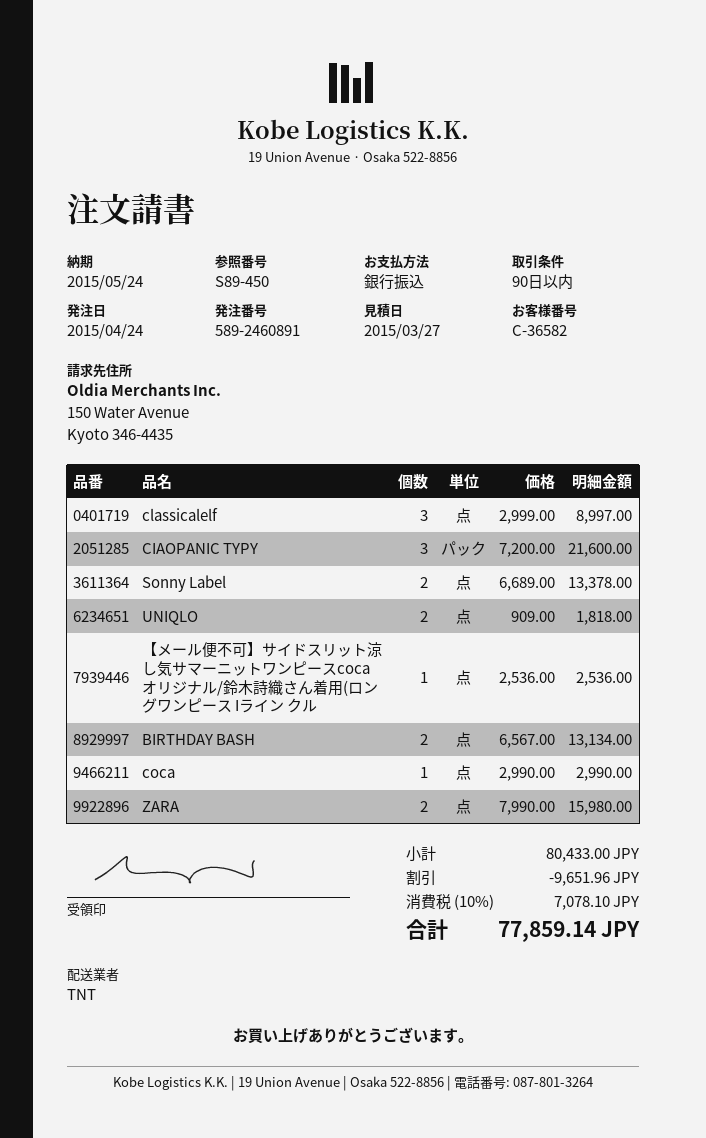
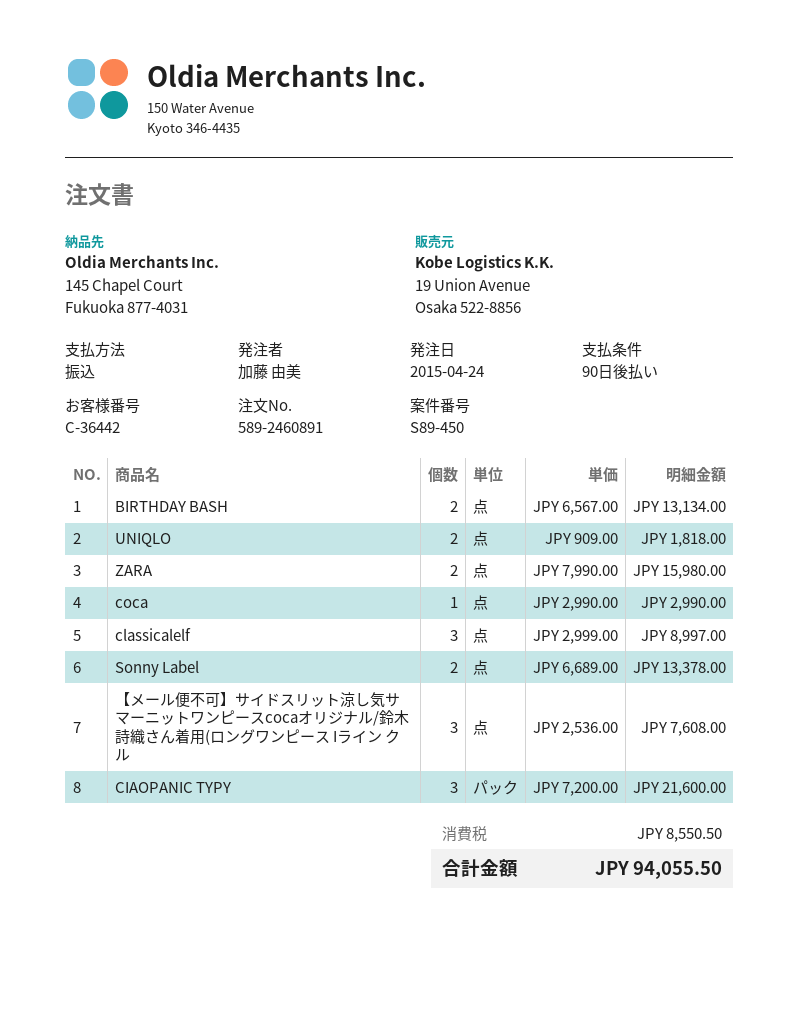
customer number: C-36582 -> C-36442
【メール便不可】サイドスリット涼し気サマーニットワンピースcocaオリジナル/鈴木詩織さん着用(ロングワンピース Iライン クル: 1 x 2536.00 = 2536.00 -> 3 x 2536.00 = 7608.00
discount: 9651.96 -> none
tax: 7078.10 -> 8550.50
total: 77859.14 -> 94055.50

